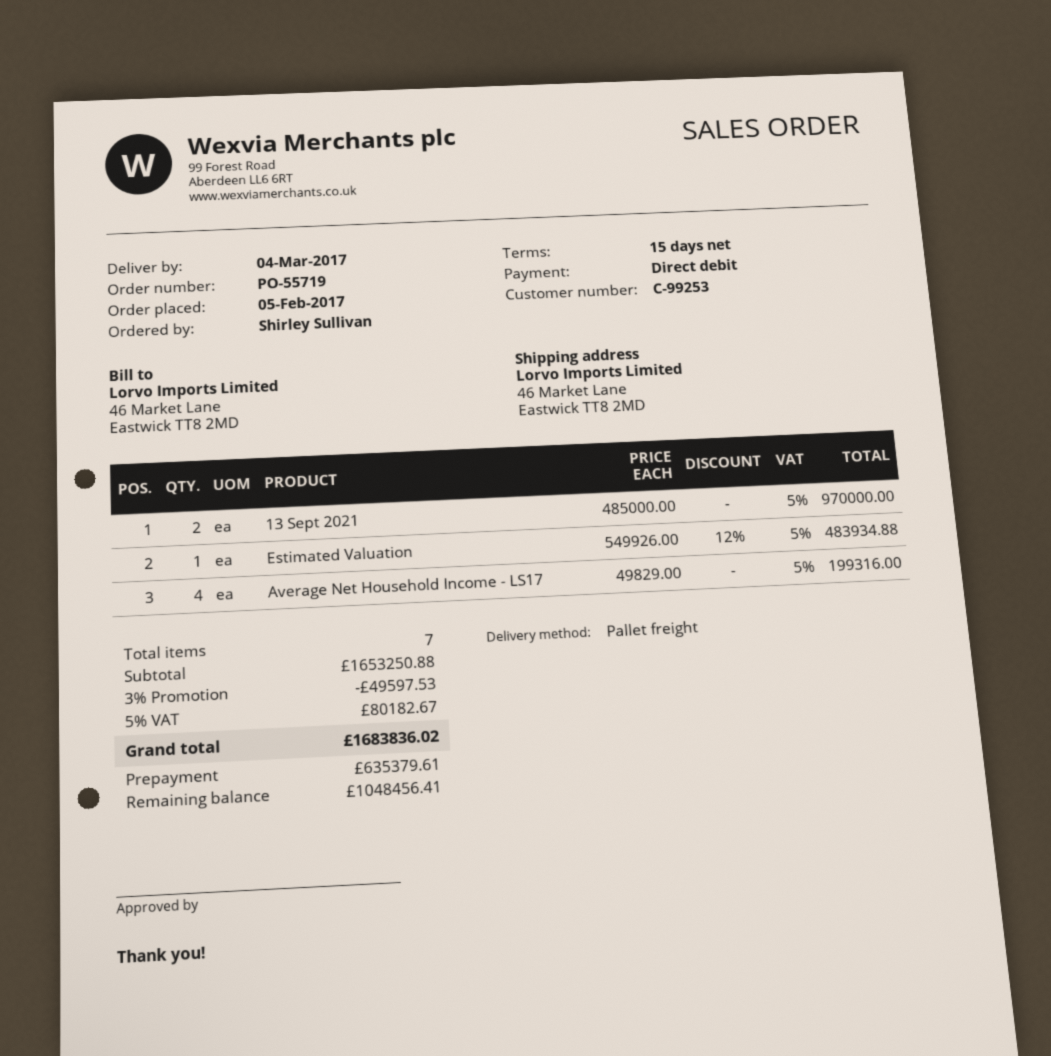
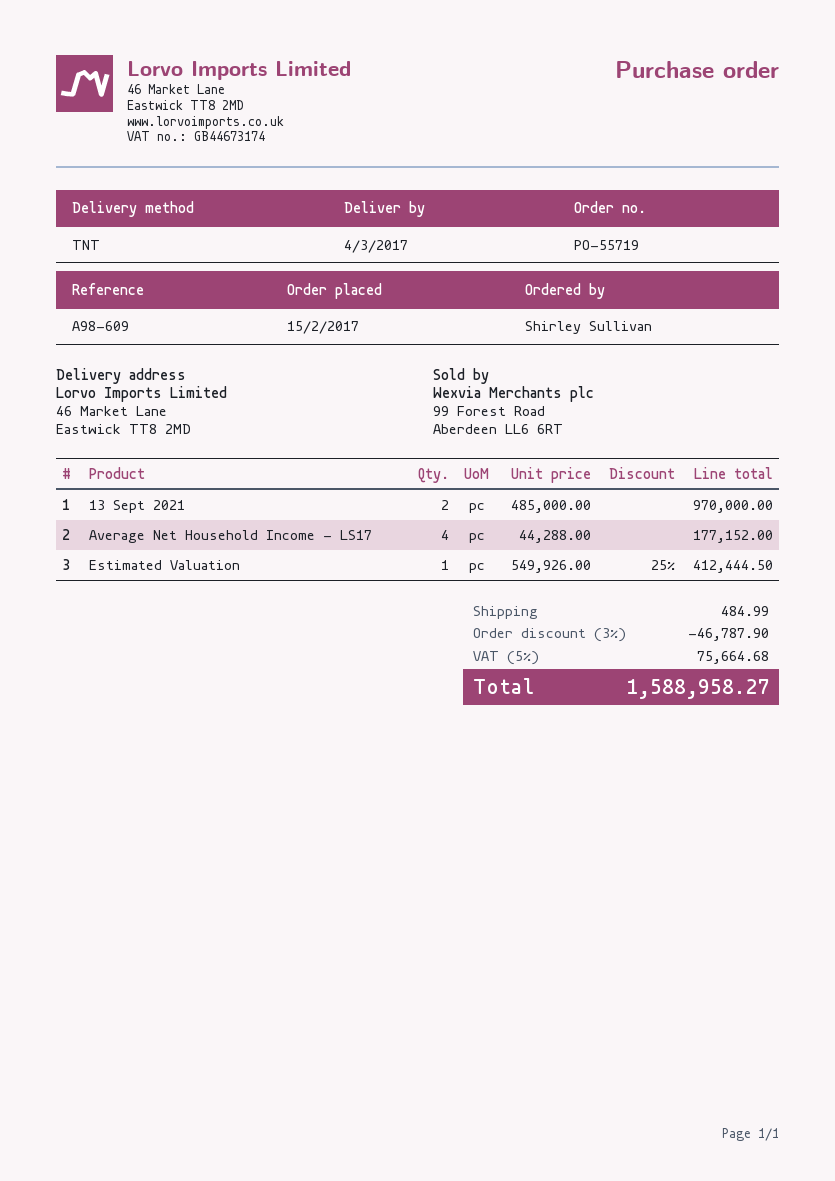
order date: 2017-02-05 -> 2017-02-15
shipping method: pallet freight -> TNT
Estimated Valuation: 1 x 549926.00 - 12% = 483934.88 -> 1 x 549926.00 - 25% = 412444.50
Average Net Household Income - LS17: 4 x 49829.00 = 199316.00 -> 4 x 44288.00 = 177152.00
discount: 3% = 49597.53 -> 3% = 46787.90
shipping: none -> 484.99
tax: 5% = 80182.67 -> 5% = 75664.68
total: 1683836.02 -> 1588958.27

